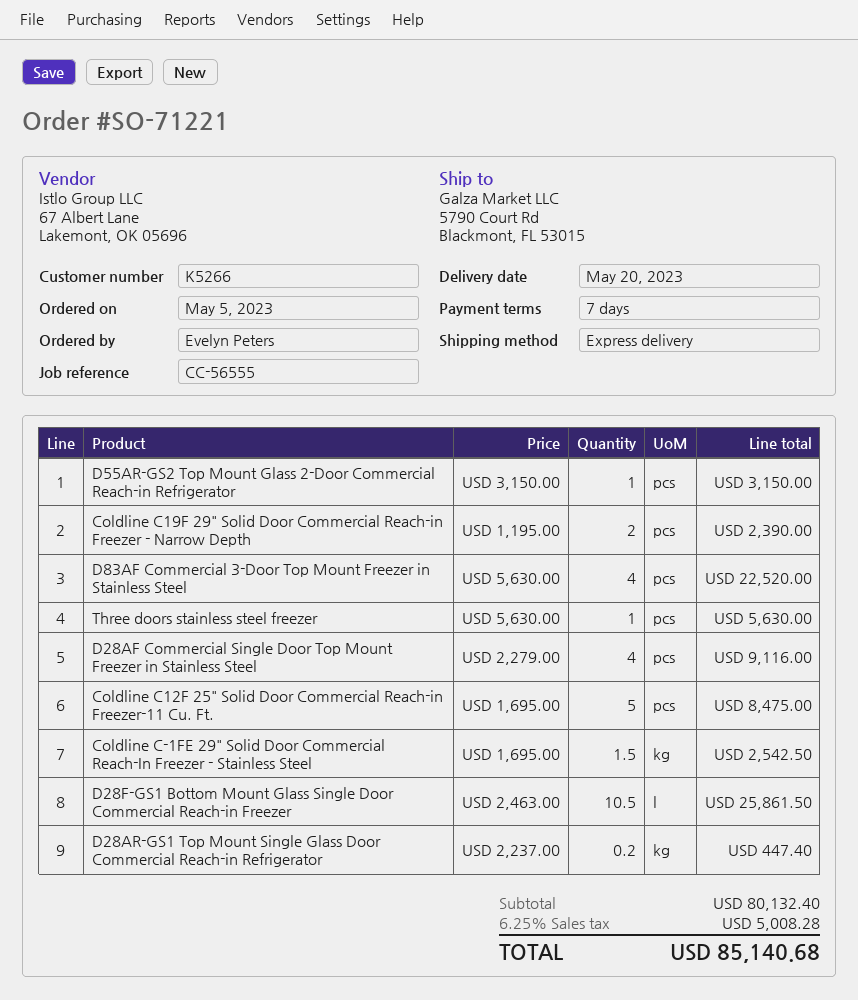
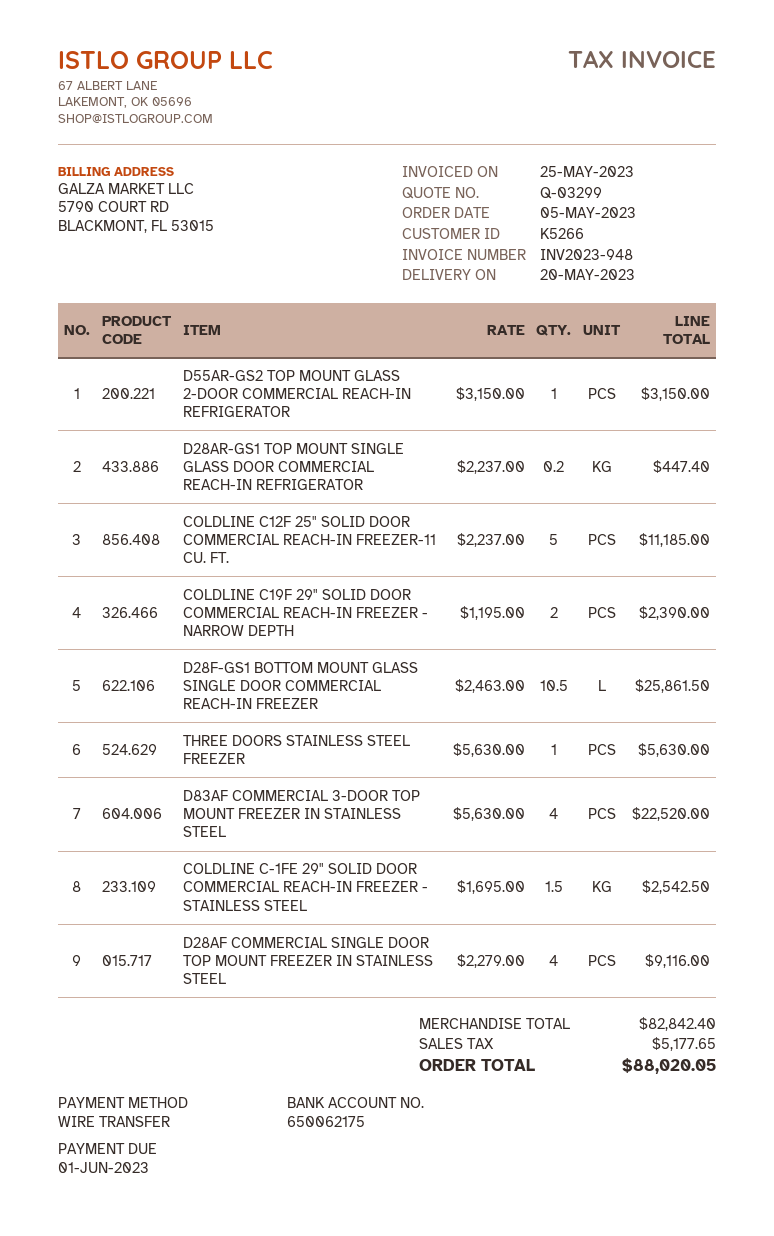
Coldline C12F 25" Solid Door Commercial Reach-in Freezer-11 Cu. Ft.: 5 x 1695.00 = 8475.00 -> 5 x 2237.00 = 11185.00
subtotal: 80132.40 -> 82842.40
tax: 5008.28 -> 5177.65
total: 85140.68 -> 88020.05

